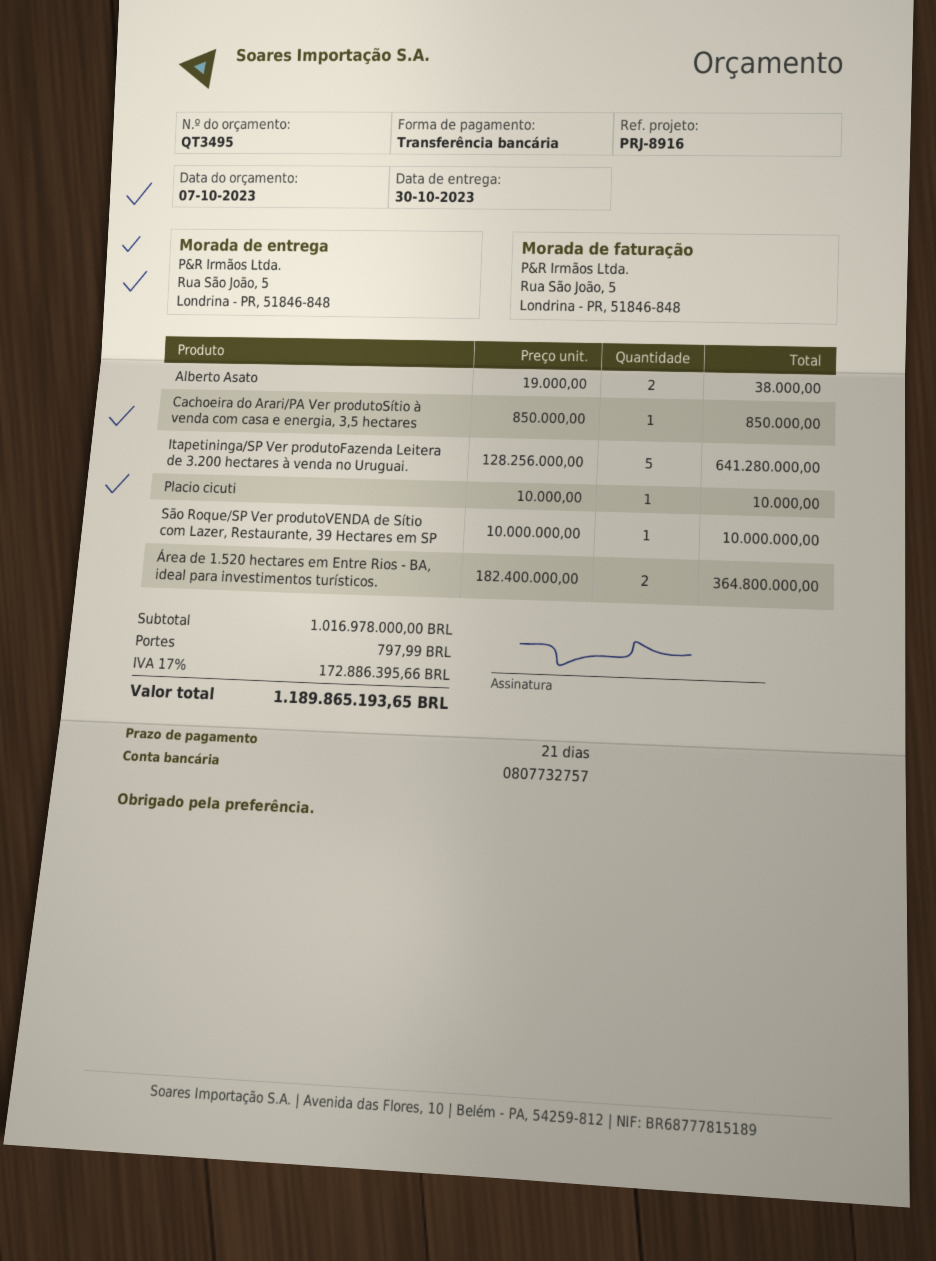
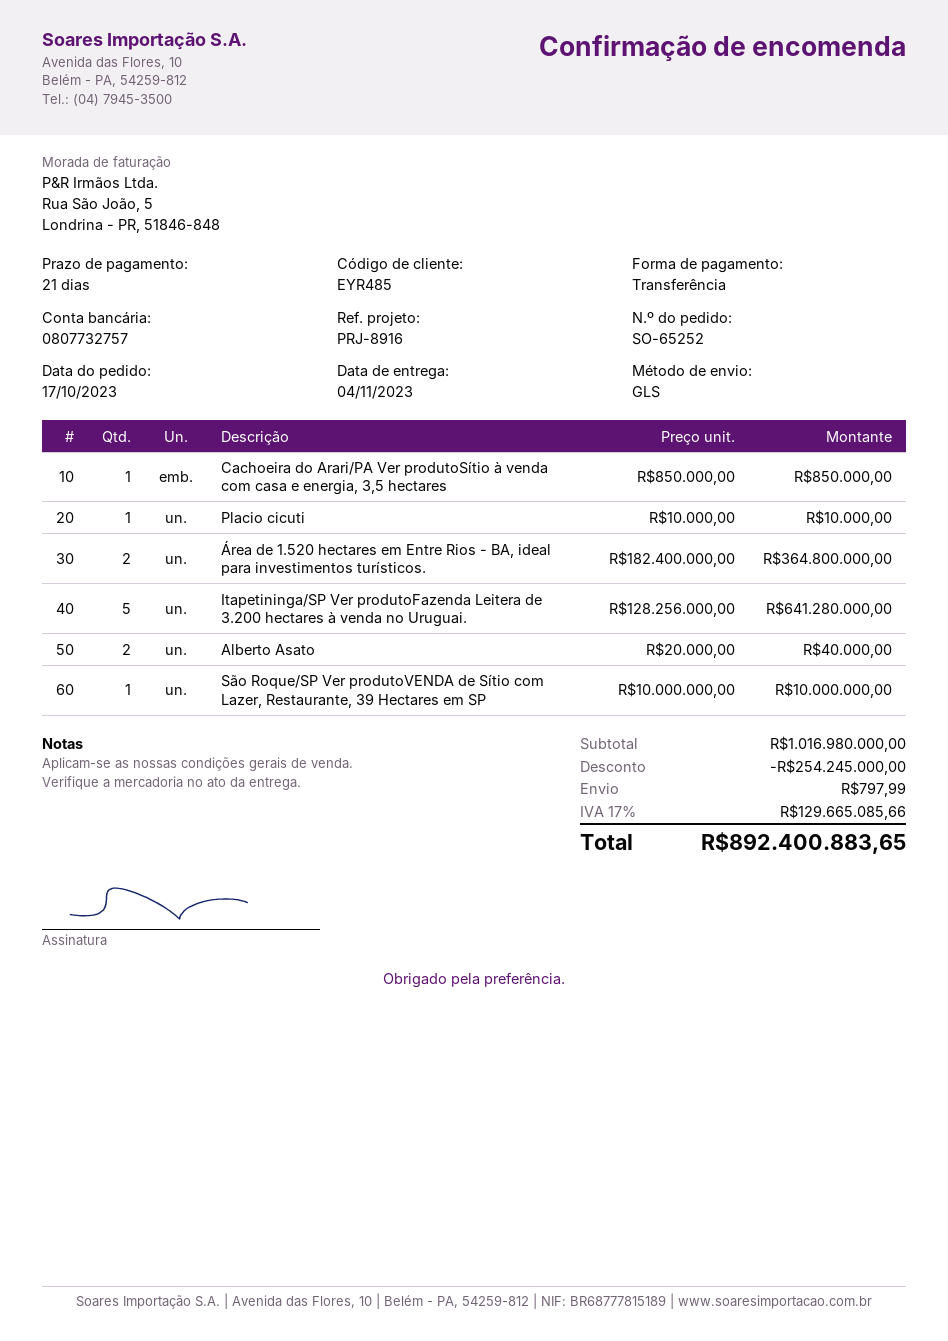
delivery date: 2023-10-30 -> 2023-11-04
Alberto Asato: 2 x 19000.00 = 38000.00 -> 2 x 20000.00 = 40000.00
subtotal: 1016978000.00 -> 1016980000.00
discount: none -> 254245000.00
tax: 17% = 172886395.66 -> 17% = 129665085.66
total: 1189865193.65 -> 892400883.65

